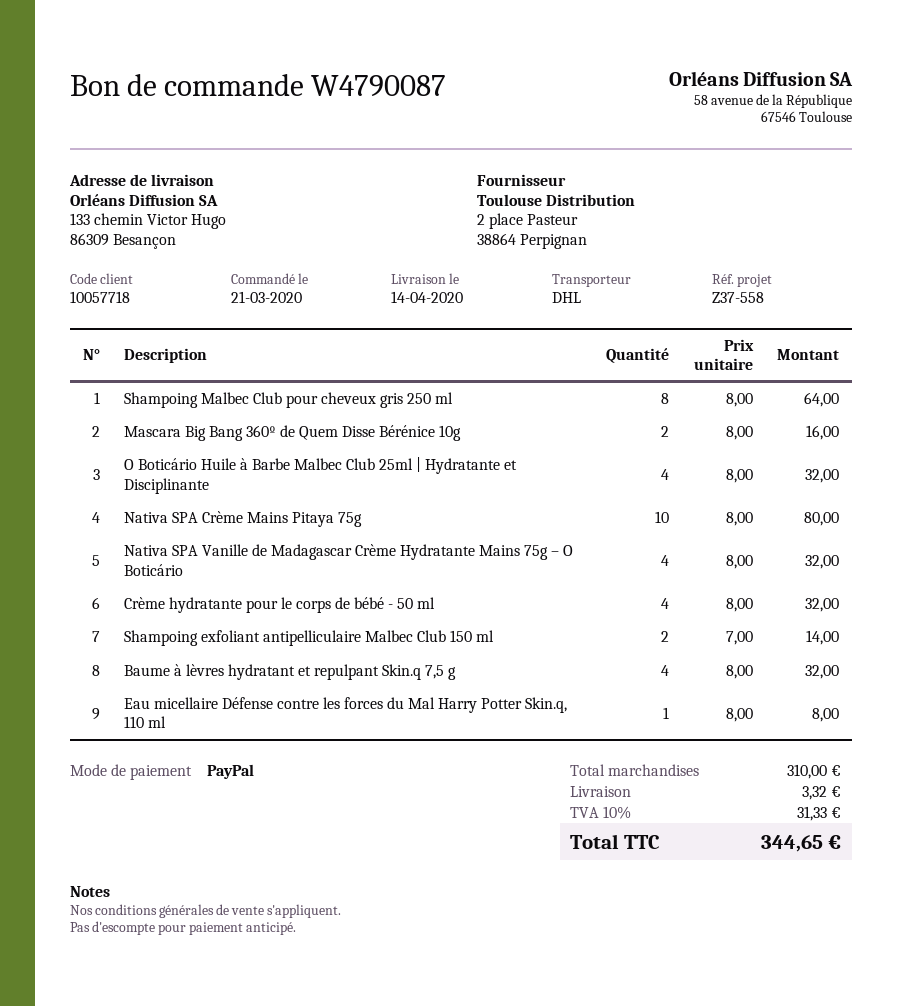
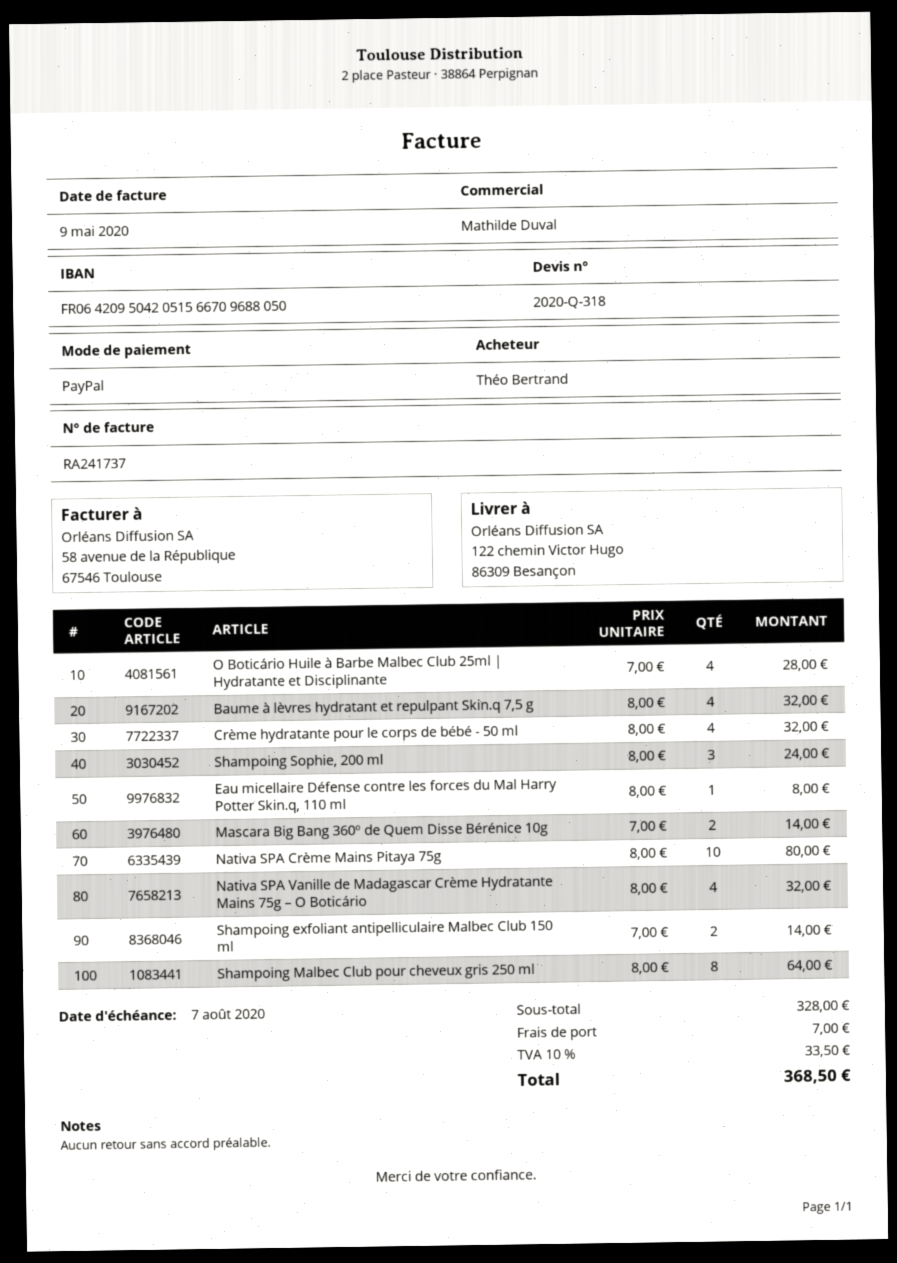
ship to: 133 chemin Victor Hugo, 86309 Besançon -> 122 chemin Victor Hugo, 86309 Besançon
Mascara Big Bang 360º de Quem Disse Bérénice 10g: 2 x 8.00 = 16.00 -> 2 x 7.00 = 14.00
O Boticário Huile à Barbe Malbec Club 25ml | Hydratante et Disciplinante: 4 x 8.00 = 32.00 -> 4 x 7.00 = 28.00
Shampoing Sophie, 200 ml: none -> 3 x 8.00 = 24.00
subtotal: 310.00 -> 328.00
shipping: 3.32 -> 7.00
tax: 10% = 31.33 -> 10% = 33.50
total: 344.65 -> 368.50

